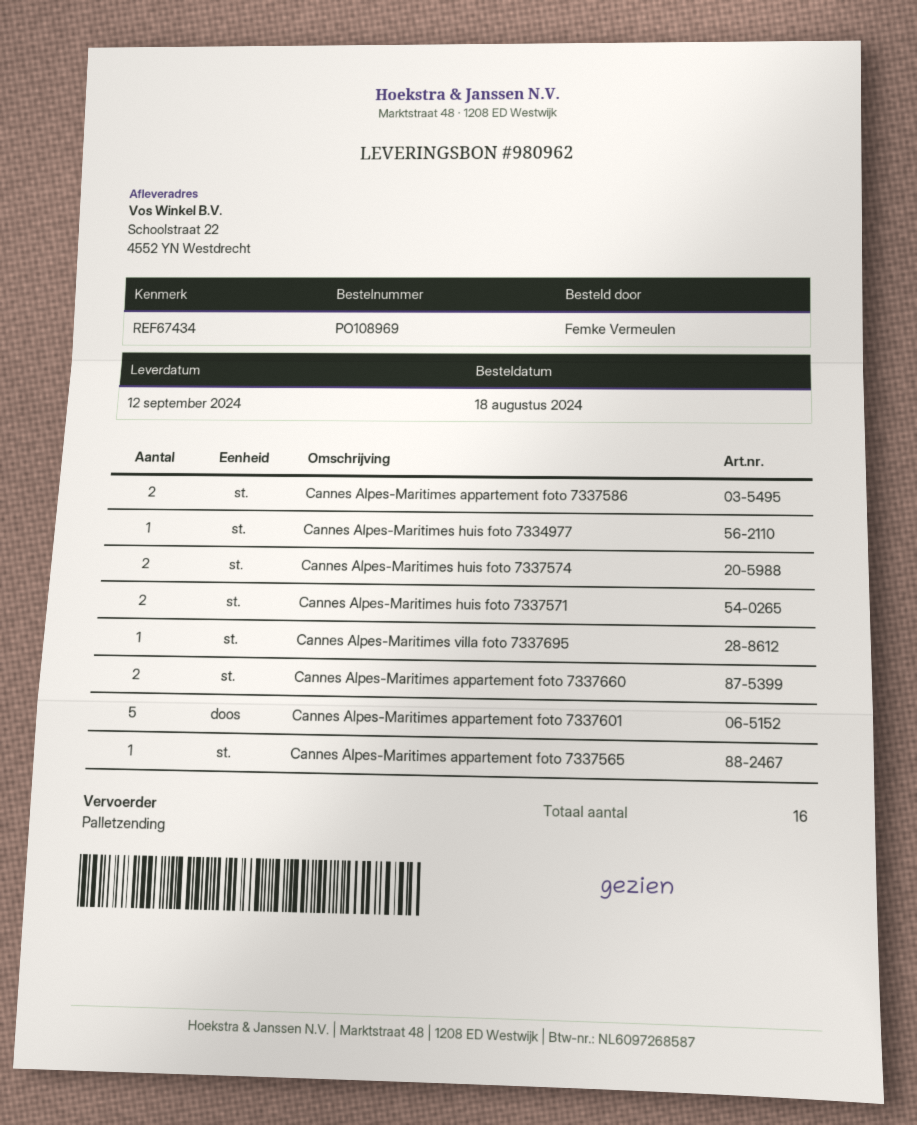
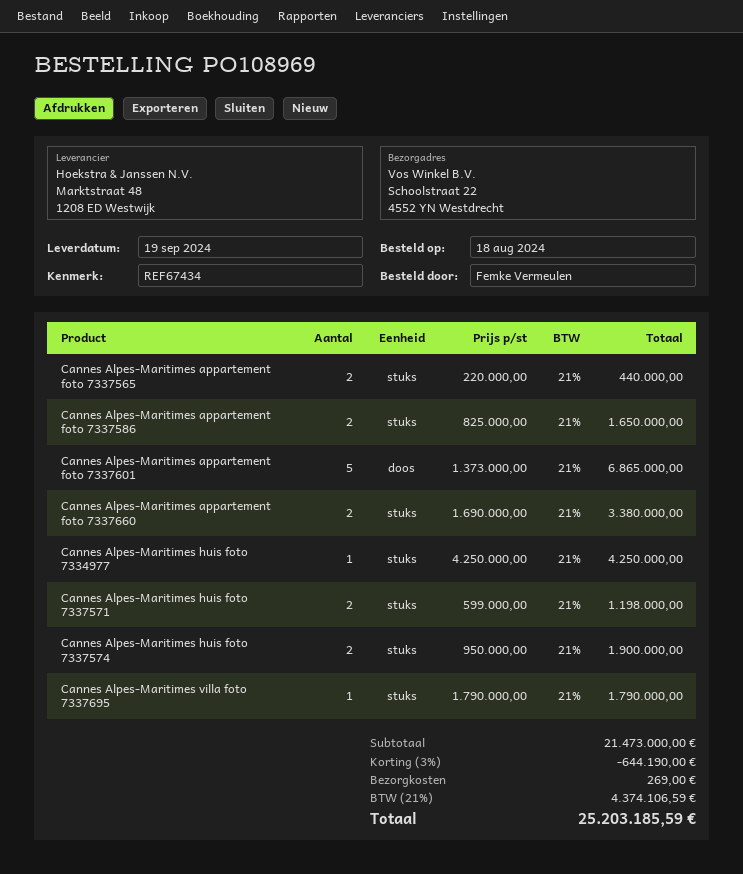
delivery date: 2024-09-12 -> 2024-09-19
Cannes Alpes-Maritimes appartement foto 7337565: 1 -> 2

